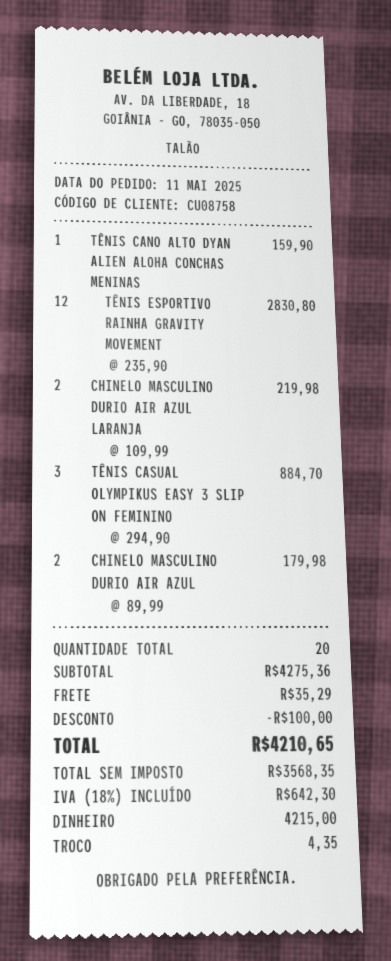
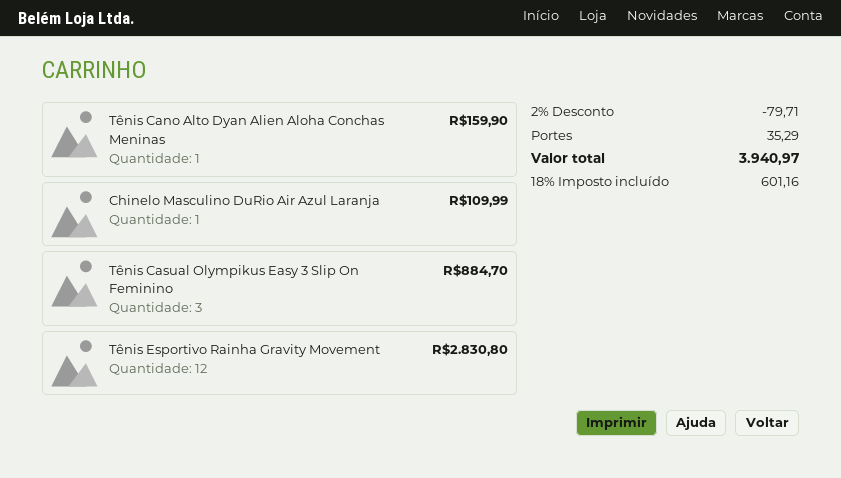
CHINELO MASCULINO DURIO AIR AZUL LARANJA: 2 for 219.98 -> 1 for 109.99
CHINELO MASCULINO DURIO AIR AZUL: 2 for 179.98 -> none
discount: 100.00 -> 79.71
tax: 18% = 642.30 -> 18% = 601.16
total: 4210.65 -> 3940.97

